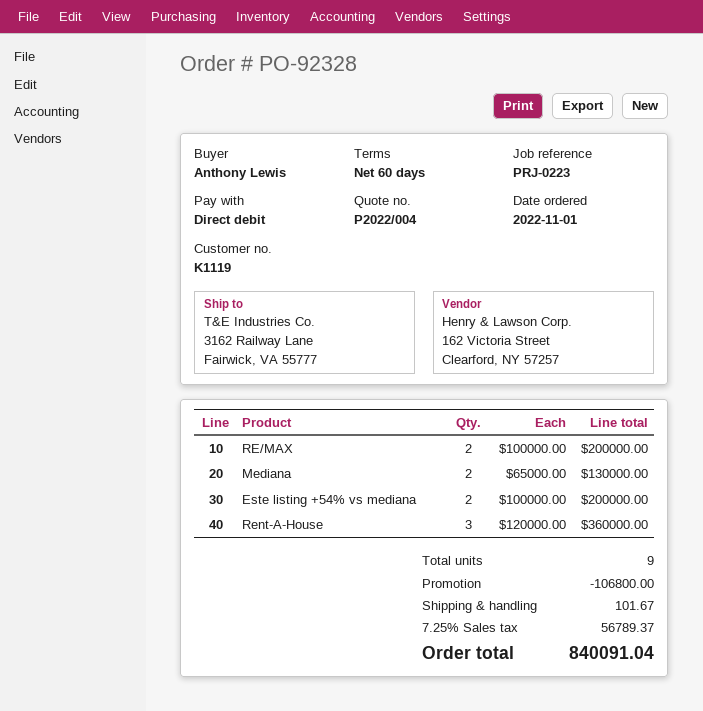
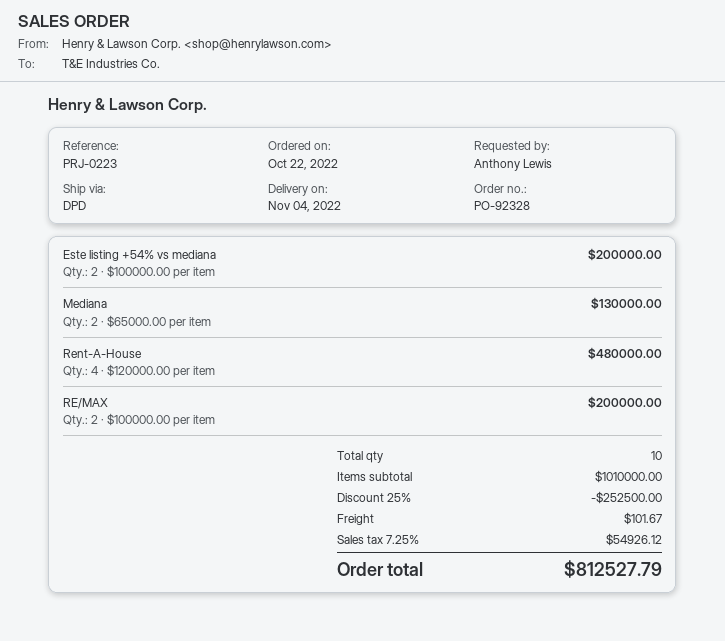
order date: 2022-11-01 -> 2022-10-22
Rent-A-House: 3 x 120000.00 = 360000.00 -> 4 x 120000.00 = 480000.00
total quantity: 9 -> 10
discount: 106800.00 -> 252500.00
tax: 7.25% = 56789.37 -> 7.25% = 54926.12
total: 840091.04 -> 812527.79

